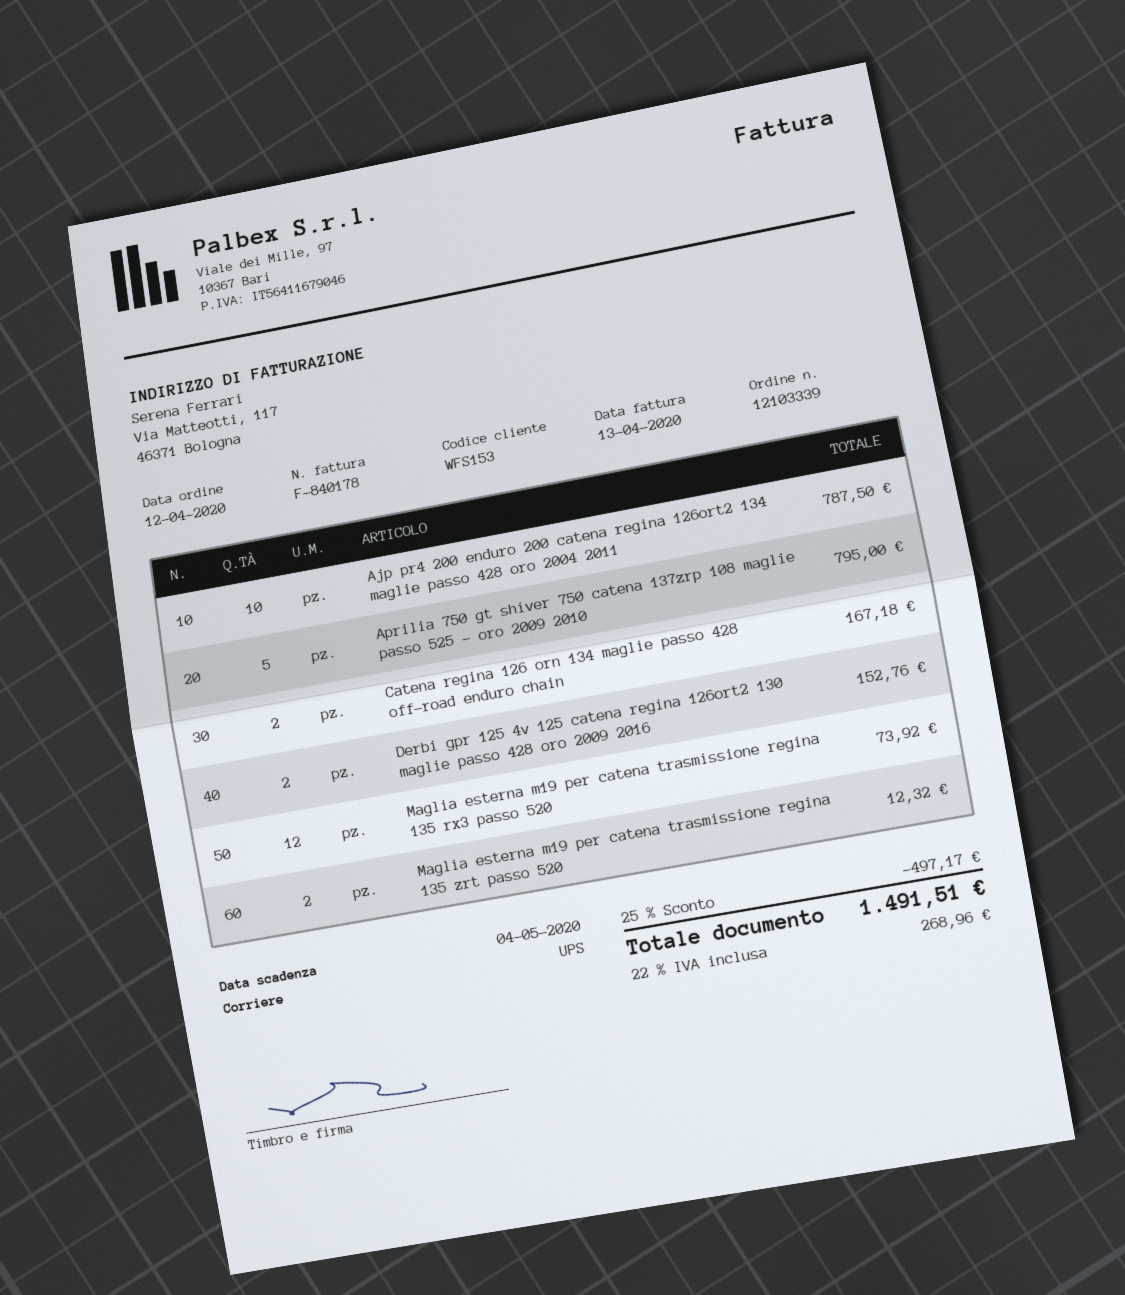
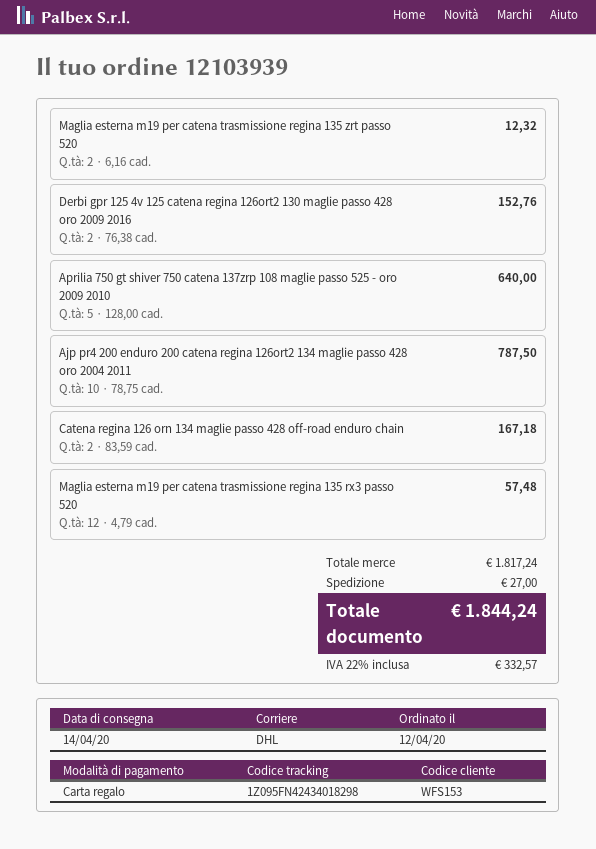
order number: 12103339 -> 12103939
shipping method: UPS -> DHL
Aprilia 750 gt shiver 750 catena 137zrp 108 maglie passo 525 - oro 2009 2010: 5 for 795.00 -> 5 for 640.00
Maglia esterna m19 per catena trasmissione regina 135 rx3 passo 520: 12 for 73.92 -> 12 for 57.48
discount: 25% = 497.17 -> none
shipping: none -> 27.00
tax: 22% = 268.96 -> 22% = 332.57
total: 1491.51 -> 1844.24

